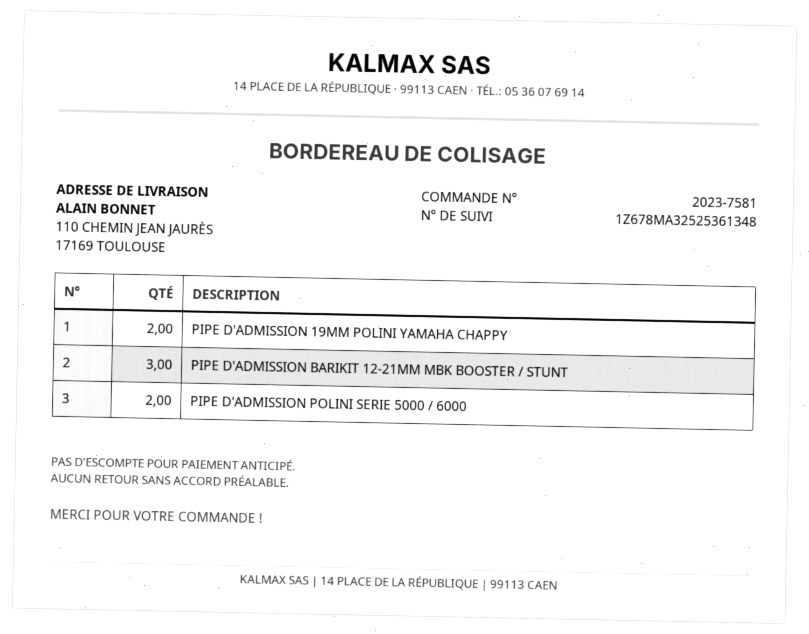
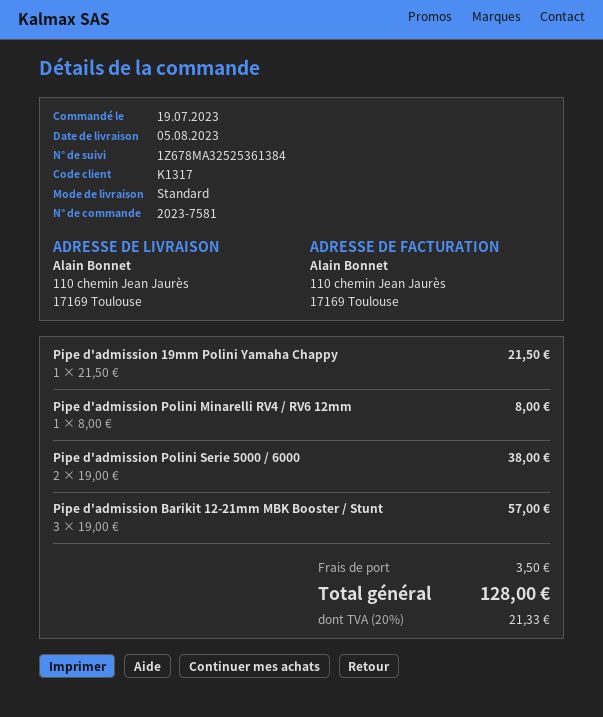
tracking number: 1Z678MA32525361348 -> 1Z678MA32525361384
PIPE D'ADMISSION 19MM POLINI YAMAHA CHAPPY: 2 -> 1
Pipe d'admission Polini Minarelli RV4 / RV6 12mm: none -> 1

